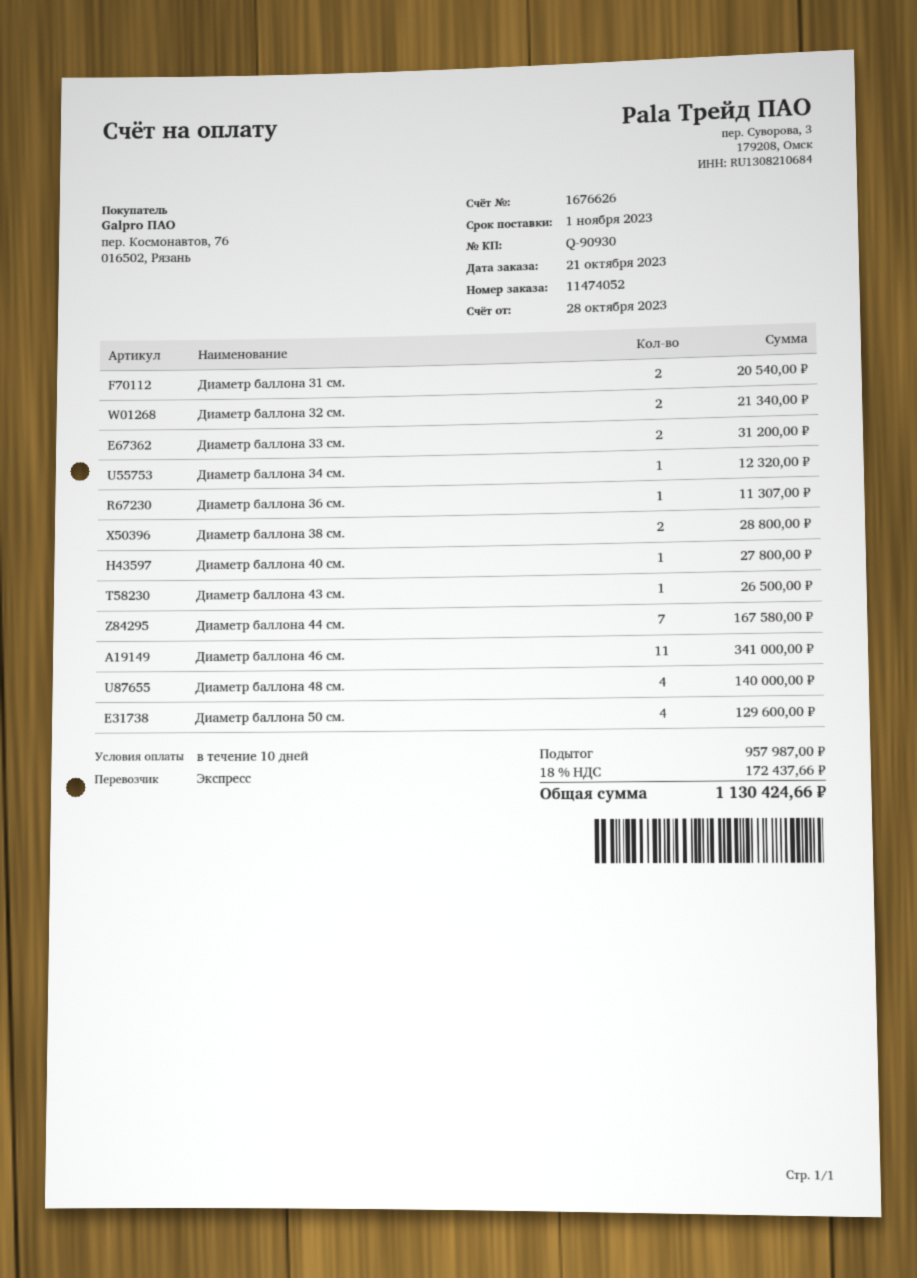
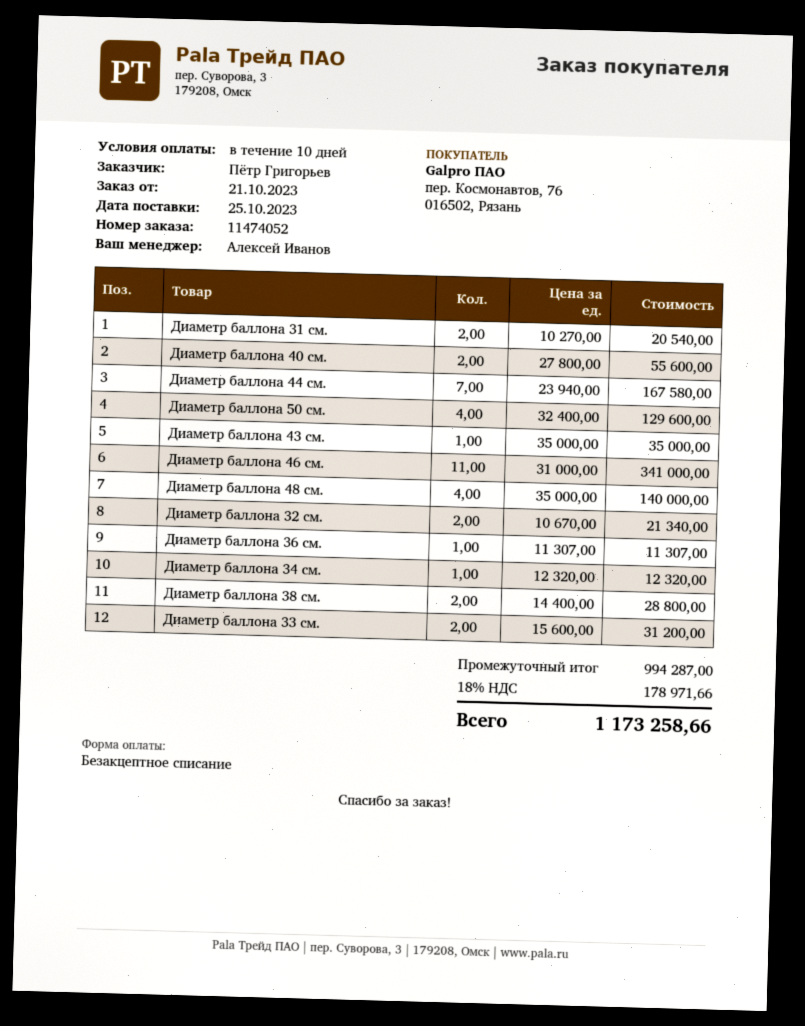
delivery date: 2023-11-01 -> 2023-10-25
Диаметр баллона 40 см.: 1 for 27800.00 -> 2 for 55600.00
Диаметр баллона 43 см.: 1 for 26500.00 -> 1 for 35000.00
subtotal: 957987.00 -> 994287.00
tax: 18% = 172437.66 -> 18% = 178971.66
total: 1130424.66 -> 1173258.66

